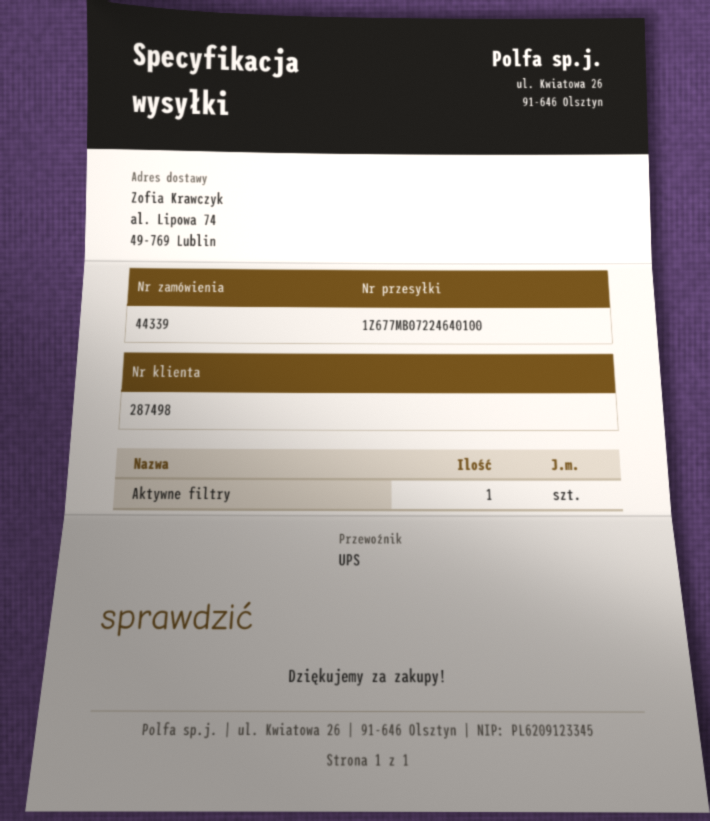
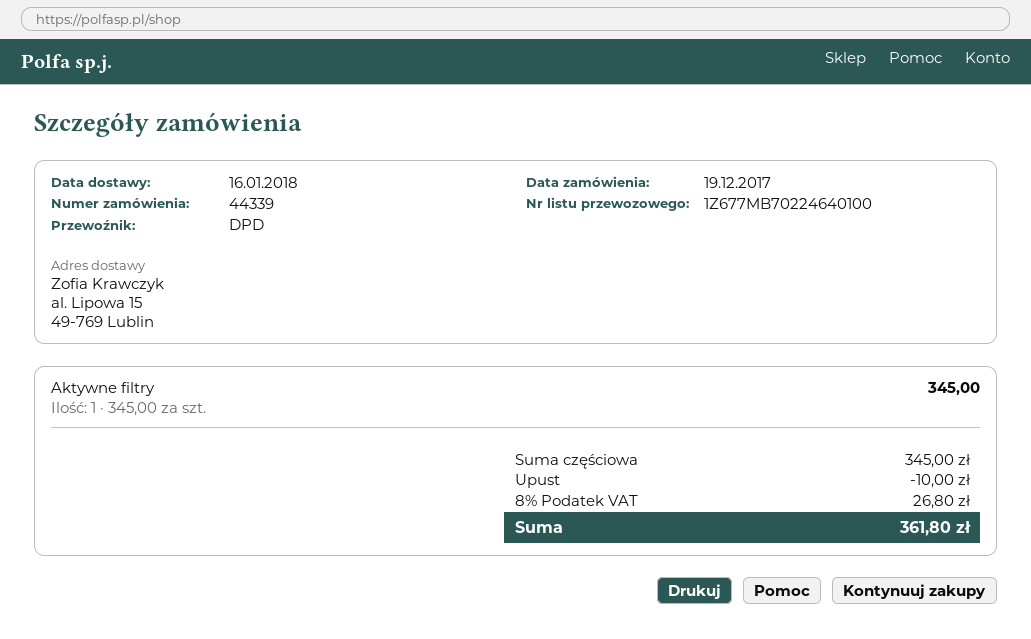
shipping method: UPS -> DPD
tracking number: 1Z677MB07224640100 -> 1Z677MB70224640100
ship to: al. Lipowa 74, 49-769 Lublin -> al. Lipowa 15, 49-769 Lublin

